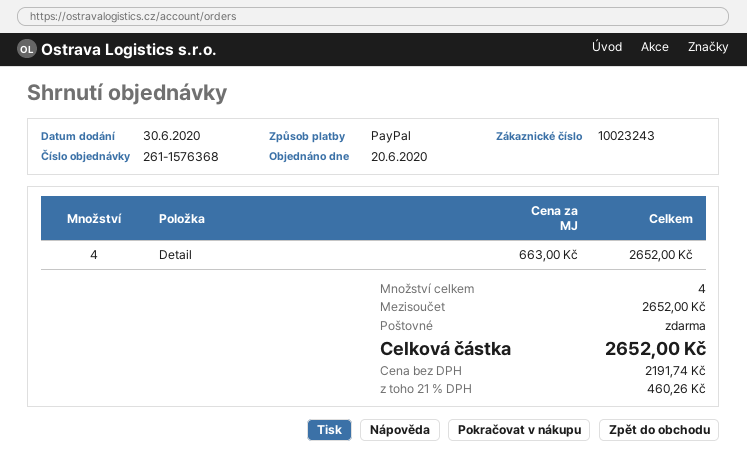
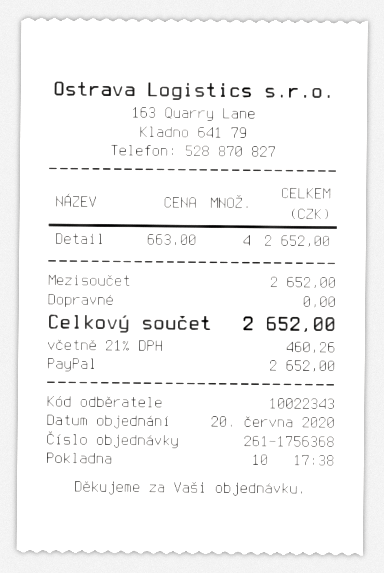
order number: 261-1576368 -> 261-1756368
customer number: 10023243 -> 10022343

